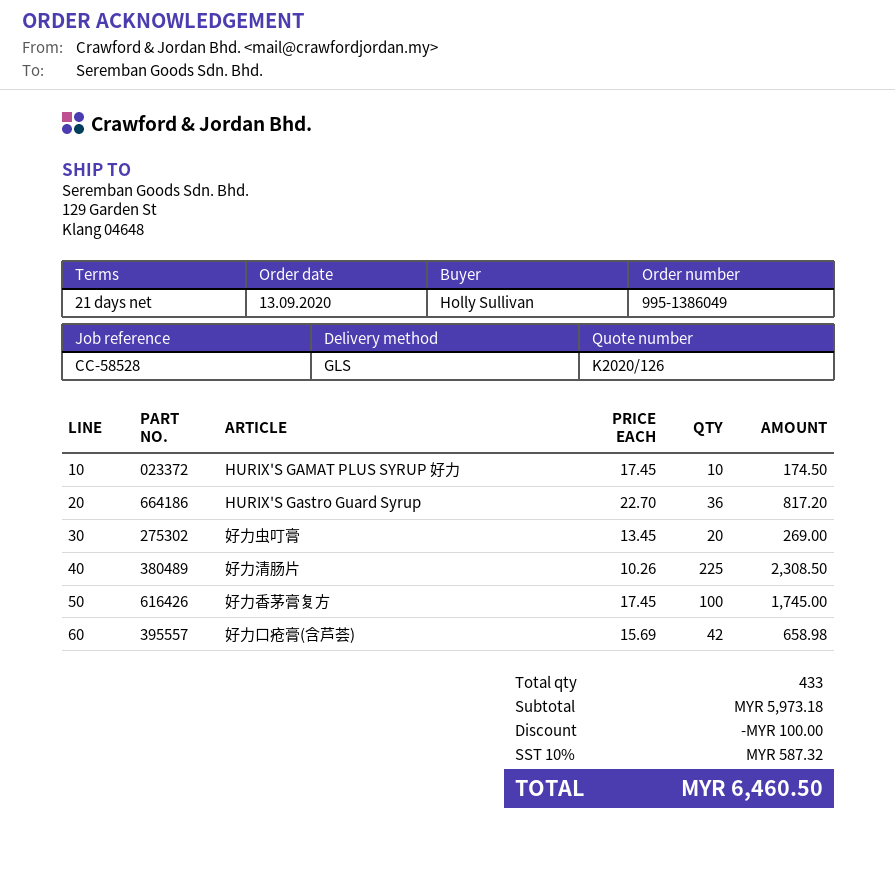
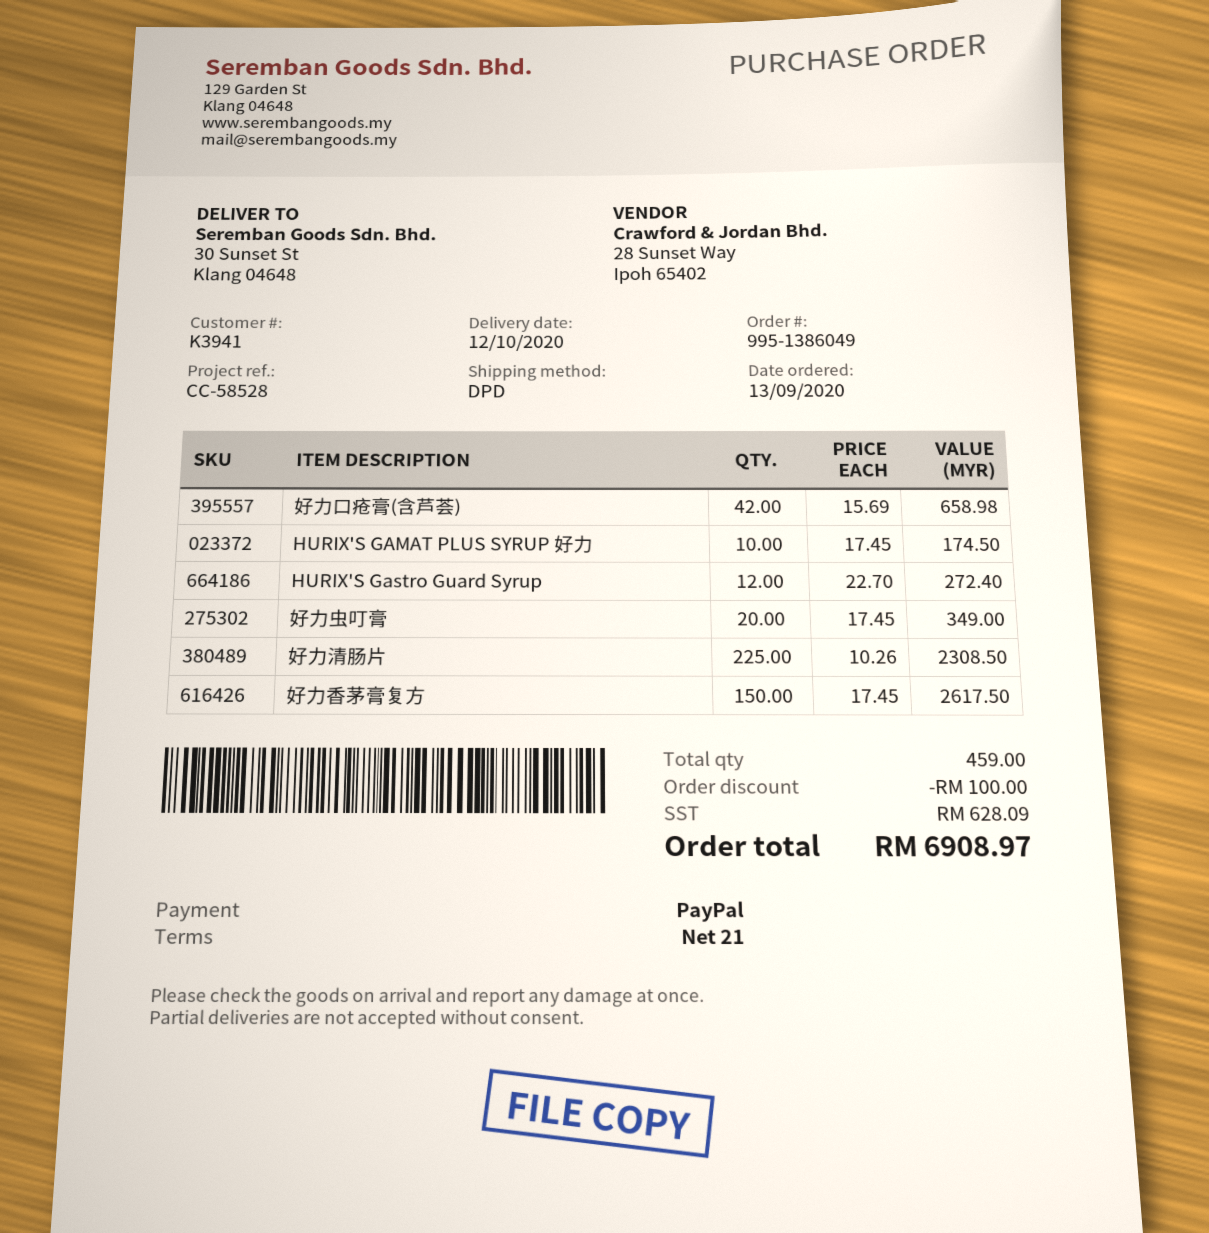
shipping method: GLS -> DPD
ship to: 129 Garden St, Klang 04648 -> 30 Sunset St, Klang 04648
HURIX'S Gastro Guard Syrup: 36 x 22.70 = 817.20 -> 12 x 22.70 = 272.40
好力虫叮膏: 20 x 13.45 = 269.00 -> 20 x 17.45 = 349.00
好力香茅膏复方: 100 x 17.45 = 1745.00 -> 150 x 17.45 = 2617.50
total quantity: 433 -> 459
tax: 587.32 -> 628.09
total: 6460.50 -> 6908.97

